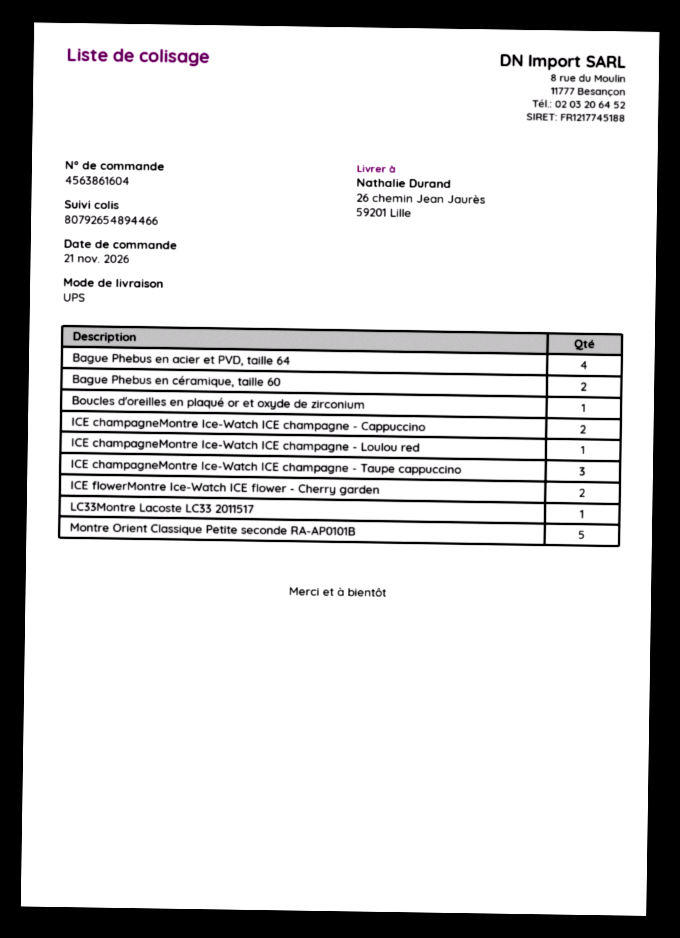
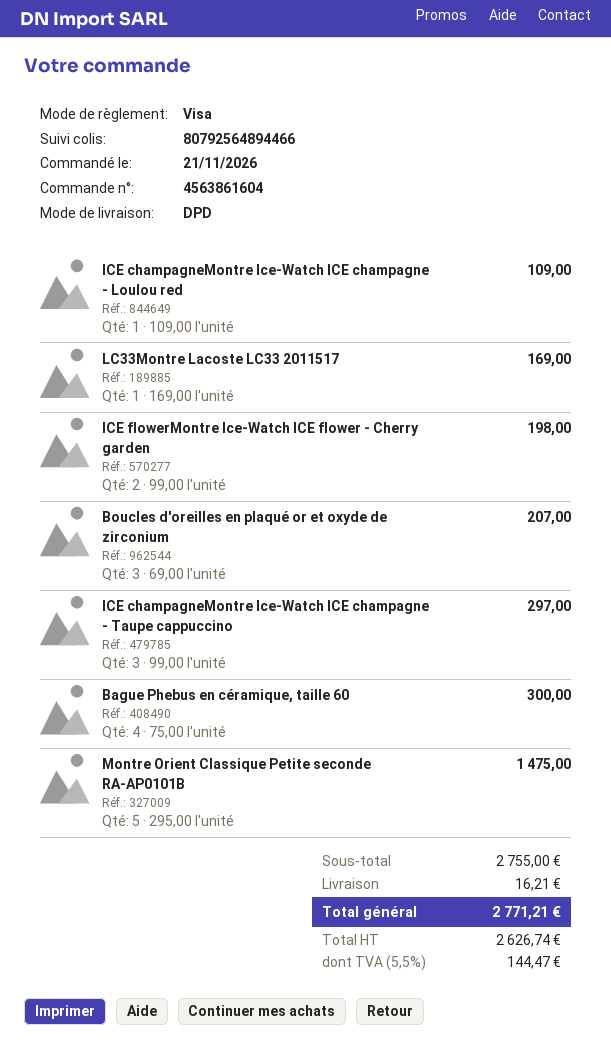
shipping method: UPS -> DPD
tracking number: 80792654894466 -> 80792564894466
Bague Phebus en acier et PVD, taille 64: 4 -> none
Bague Phebus en céramique, taille 60: 2 -> 4
Boucles d'oreilles en plaqué or et oxyde de zirconium: 1 -> 3
ICE champagneMontre Ice-Watch ICE champagne - Cappuccino: 2 -> none

